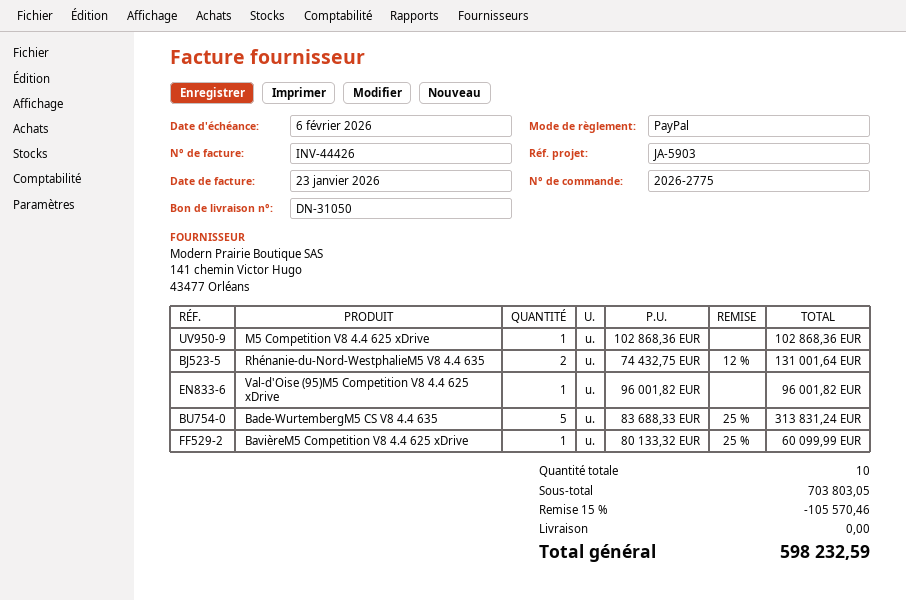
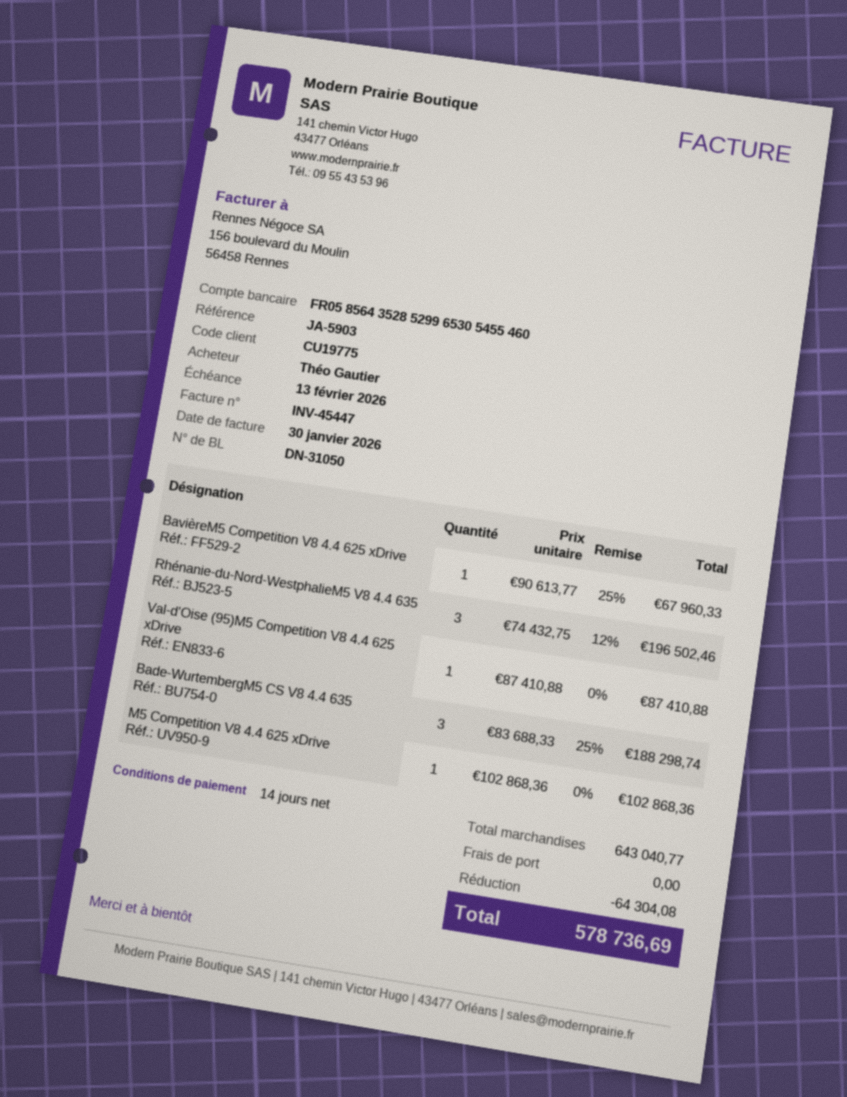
invoice number: INV-44426 -> INV-45447
invoice date: 2026-01-23 -> 2026-01-30
due date: 2026-02-06 -> 2026-02-13
Rhénanie-du-Nord-WestphalieM5 V8 4.4 635: 2 x 74432.75 - 12% = 131001.64 -> 3 x 74432.75 - 12% = 196502.46
Val-d'Oise (95)M5 Competition V8 4.4 625 xDrive: 1 x 96001.82 = 96001.82 -> 1 x 87410.88 = 87410.88
Bade-WurtembergM5 CS V8 4.4 635: 5 x 83688.33 - 25% = 313831.24 -> 3 x 83688.33 - 25% = 188298.74
BavièreM5 Competition V8 4.4 625 xDrive: 1 x 80133.32 - 25% = 60099.99 -> 1 x 90613.77 - 25% = 67960.33
subtotal: 703803.05 -> 643040.77
discount: 105570.46 -> 64304.08
total: 598232.59 -> 578736.69

